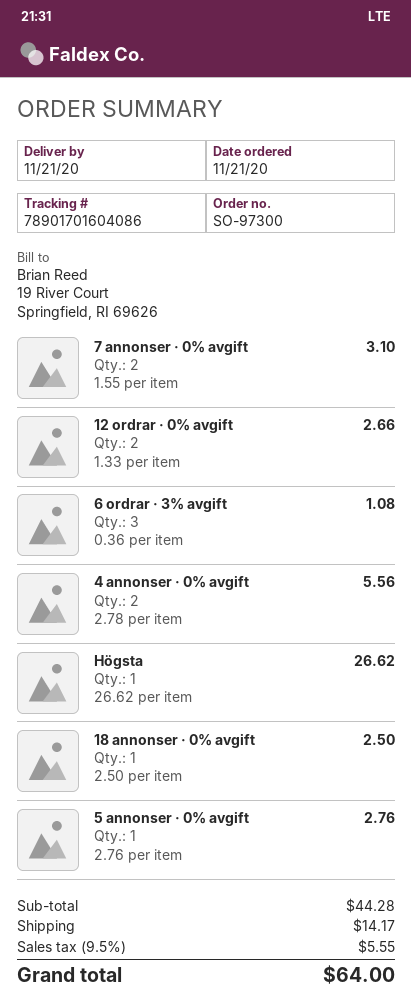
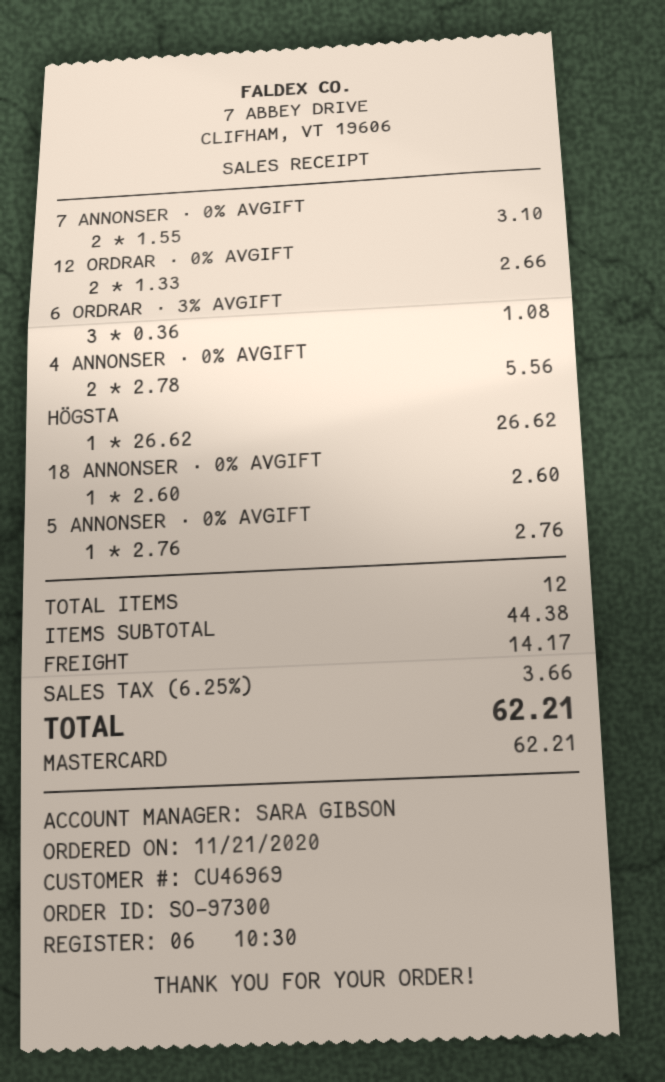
18 annonser · 0% avgift: 1 x 2.50 = 2.50 -> 1 x 2.60 = 2.60
subtotal: 44.28 -> 44.38
tax: 9.5% = 5.55 -> 6.25% = 3.66
total: 64.00 -> 62.21

